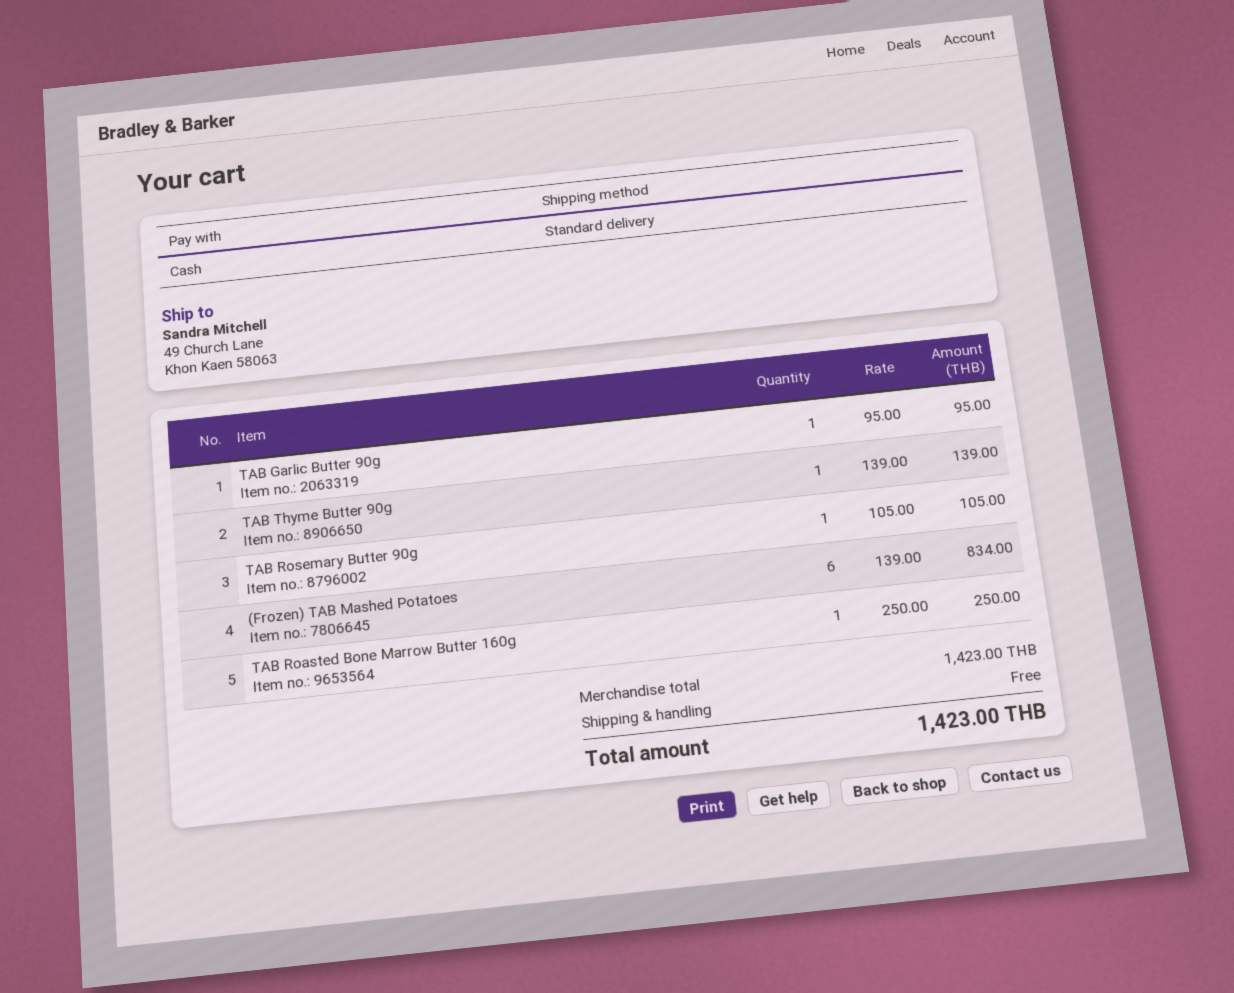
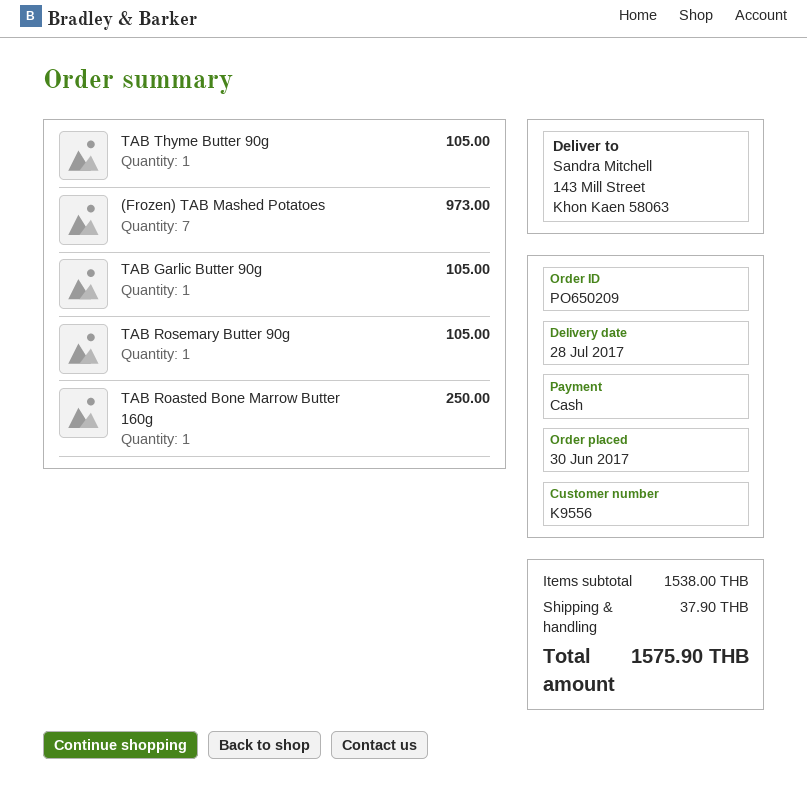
ship to: 49 Church Lane, Khon Kaen 58063 -> 143 Mill Street, Khon Kaen 58063
TAB Garlic Butter 90g: 1 for 95.00 -> 1 for 105.00
TAB Thyme Butter 90g: 1 for 139.00 -> 1 for 105.00
(Frozen) TAB Mashed Potatoes: 6 for 834.00 -> 7 for 973.00
subtotal: 1423.00 -> 1538.00
shipping: 0.00 -> 37.90
total: 1423.00 -> 1575.90

